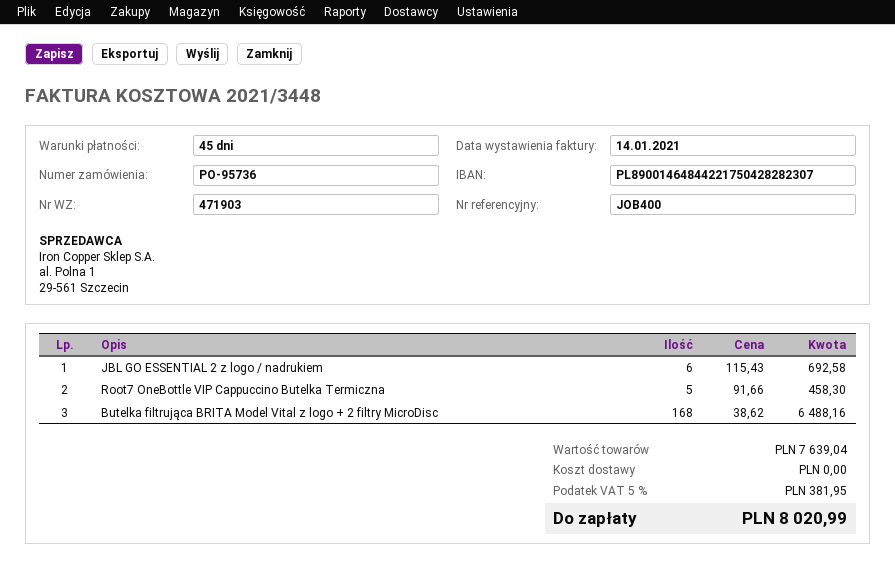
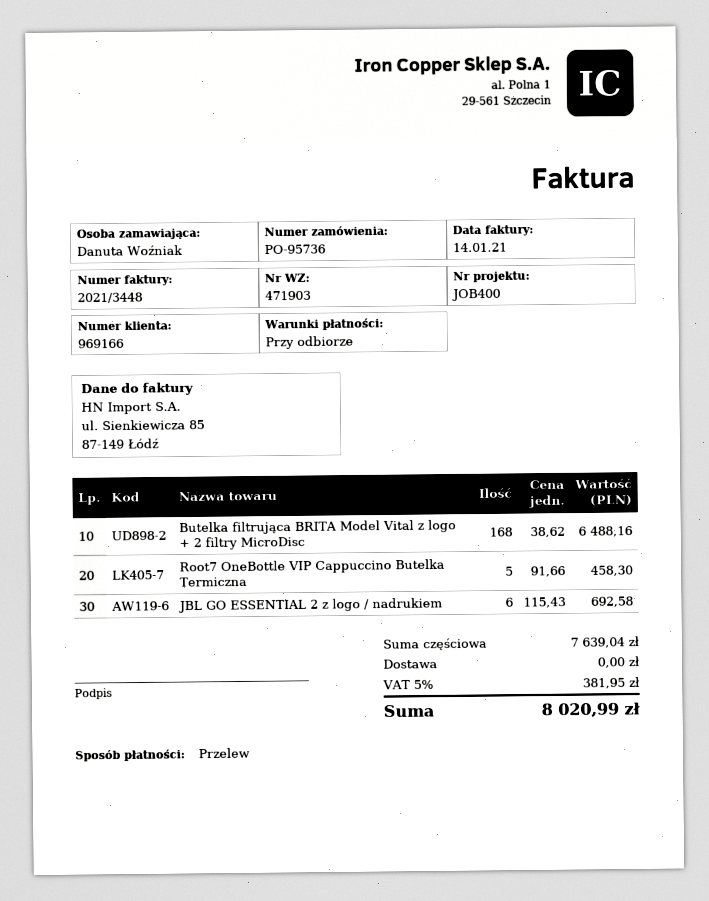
payment terms: 45 days -> on receipt

